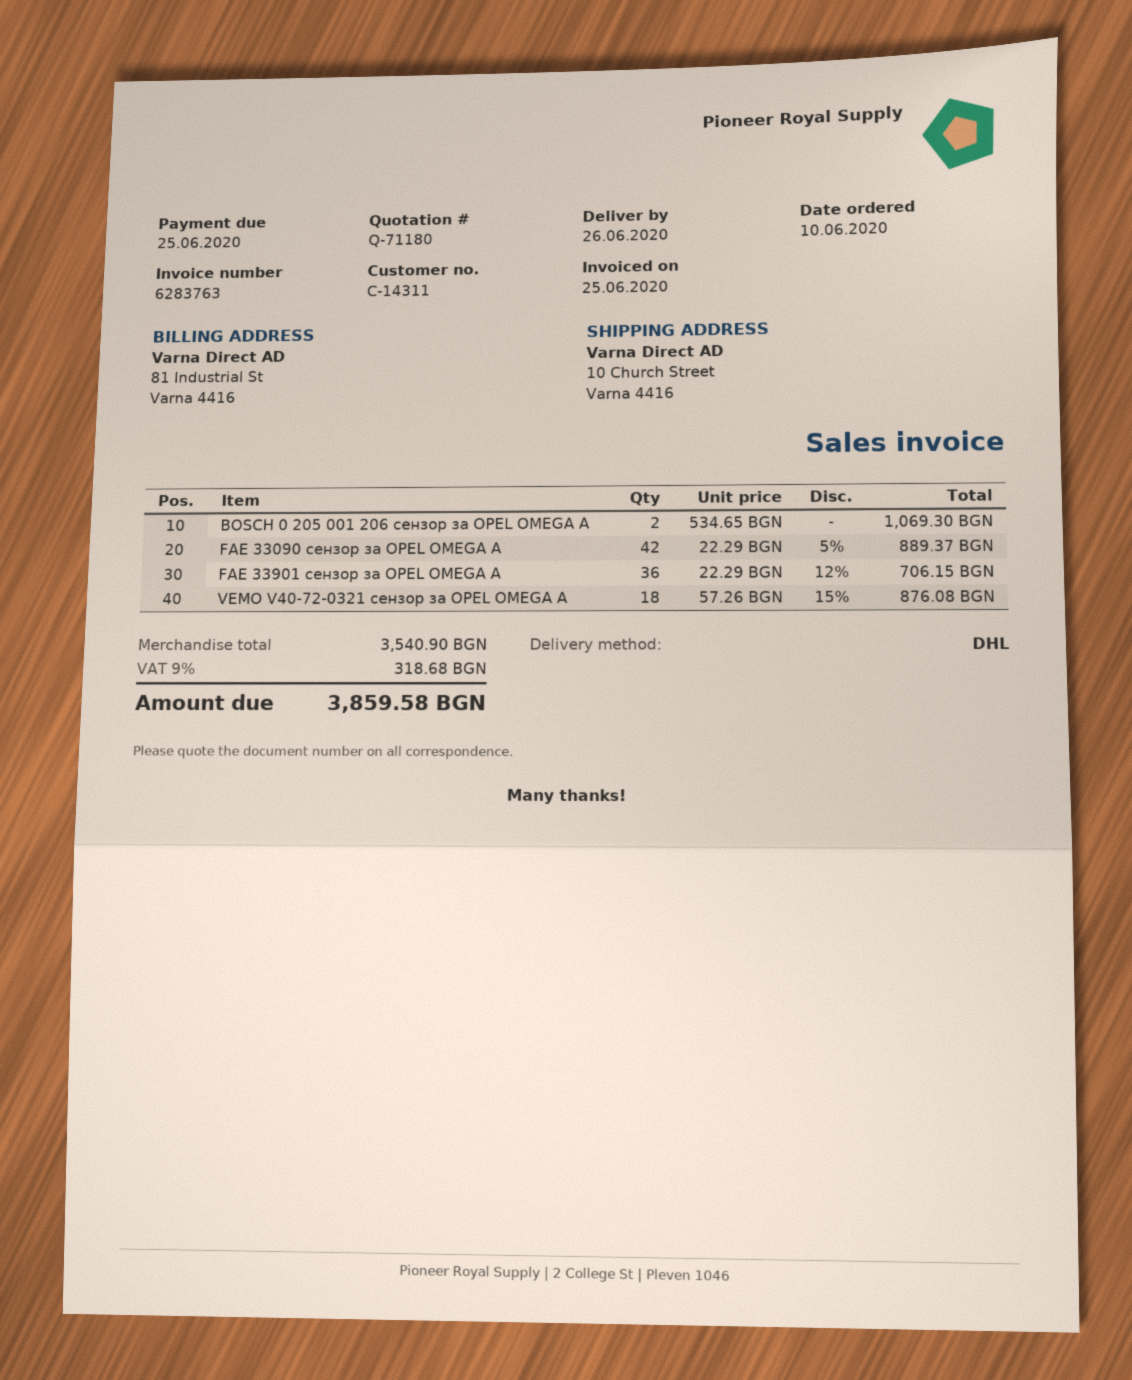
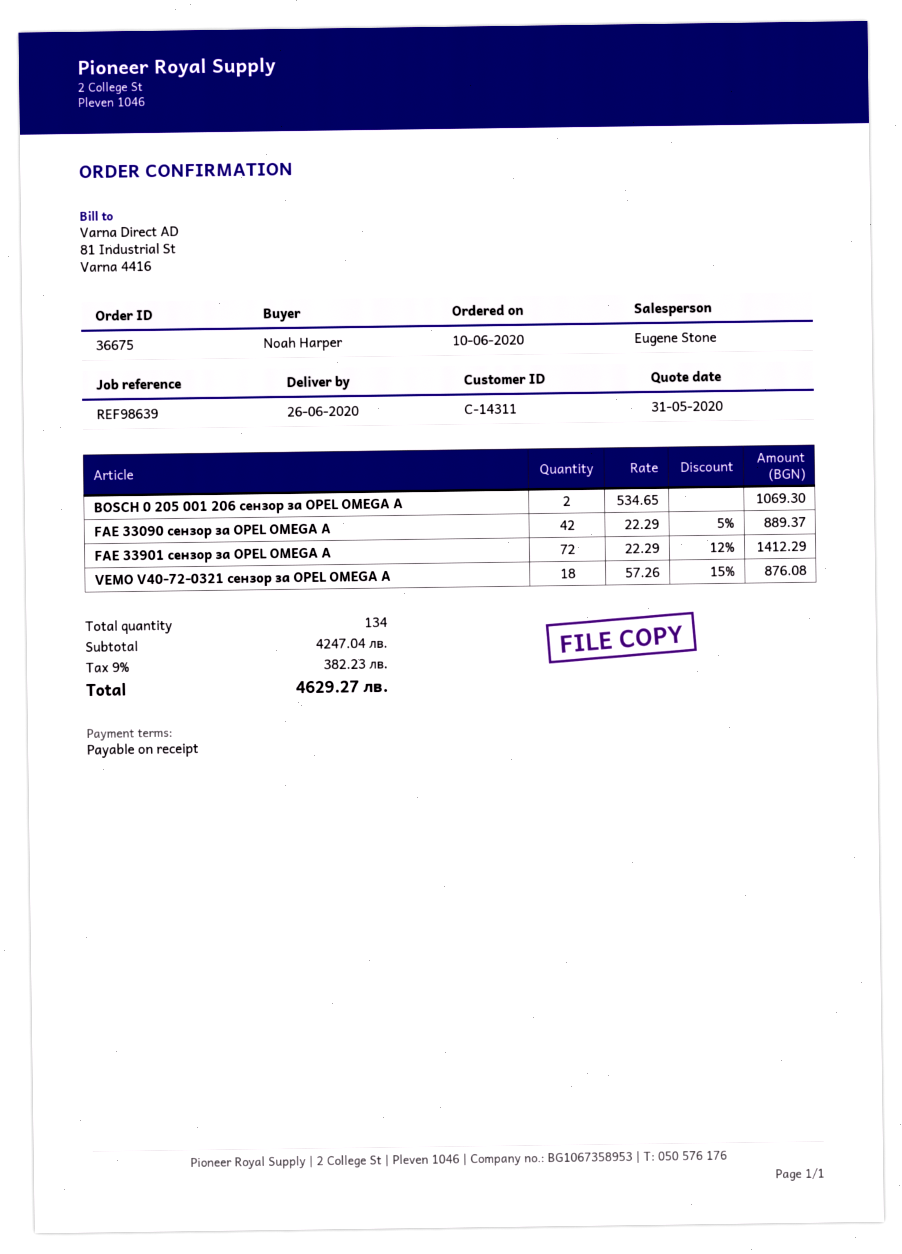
FAE 33901 сензор за OPEL OMEGA A: 36 x 22.29 - 12% = 706.15 -> 72 x 22.29 - 12% = 1412.29
subtotal: 3540.90 -> 4247.04
tax: 9% = 318.68 -> 9% = 382.23
total: 3859.58 -> 4629.27

